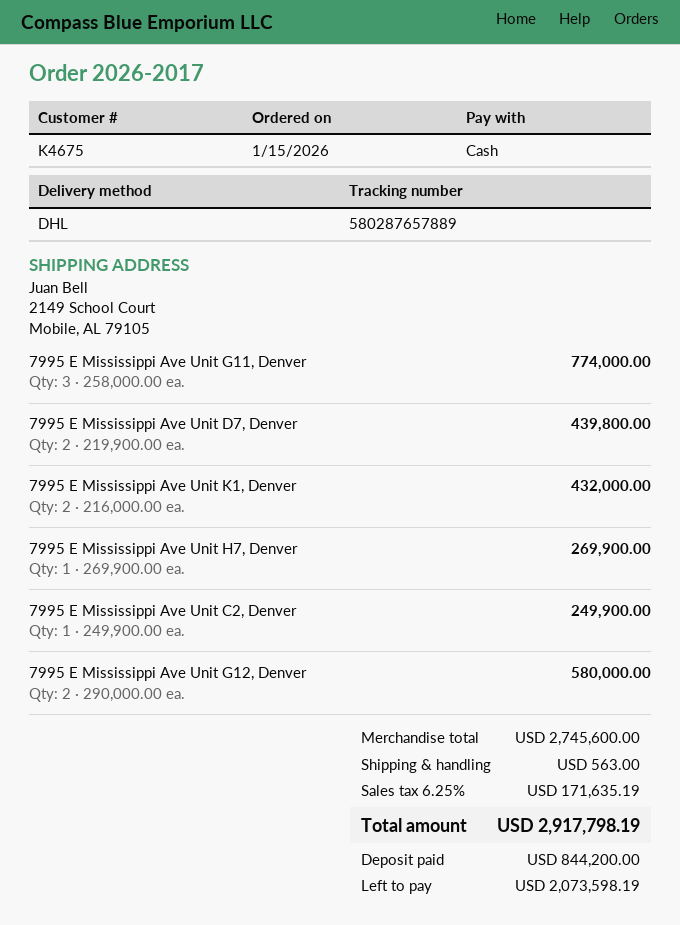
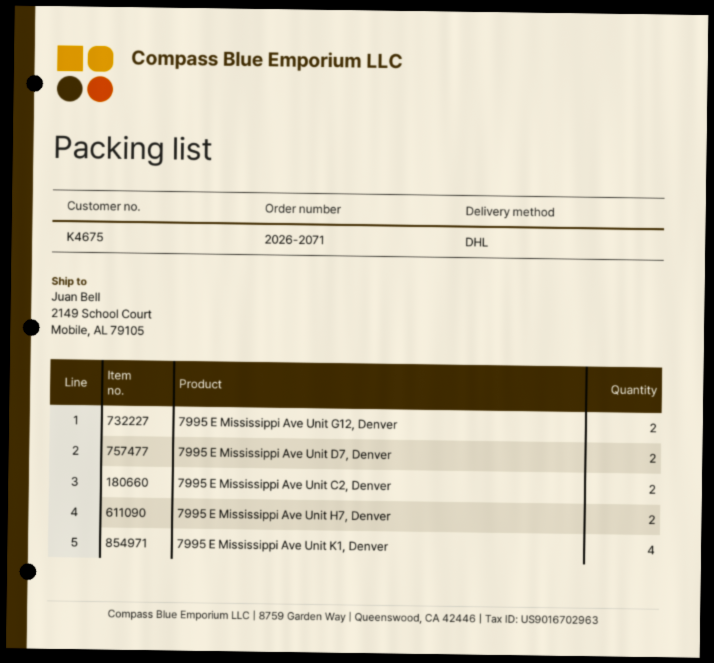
order number: 2026-2017 -> 2026-2071
7995 E Mississippi Ave Unit G11, Denver: 3 -> none
7995 E Mississippi Ave Unit K1, Denver: 2 -> 4
7995 E Mississippi Ave Unit H7, Denver: 1 -> 2
7995 E Mississippi Ave Unit C2, Denver: 1 -> 2

